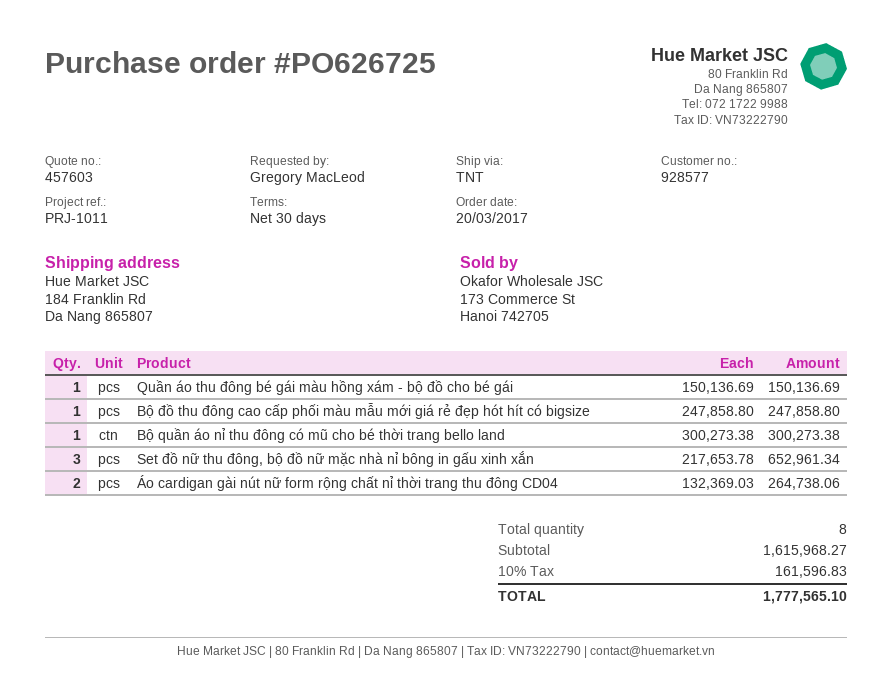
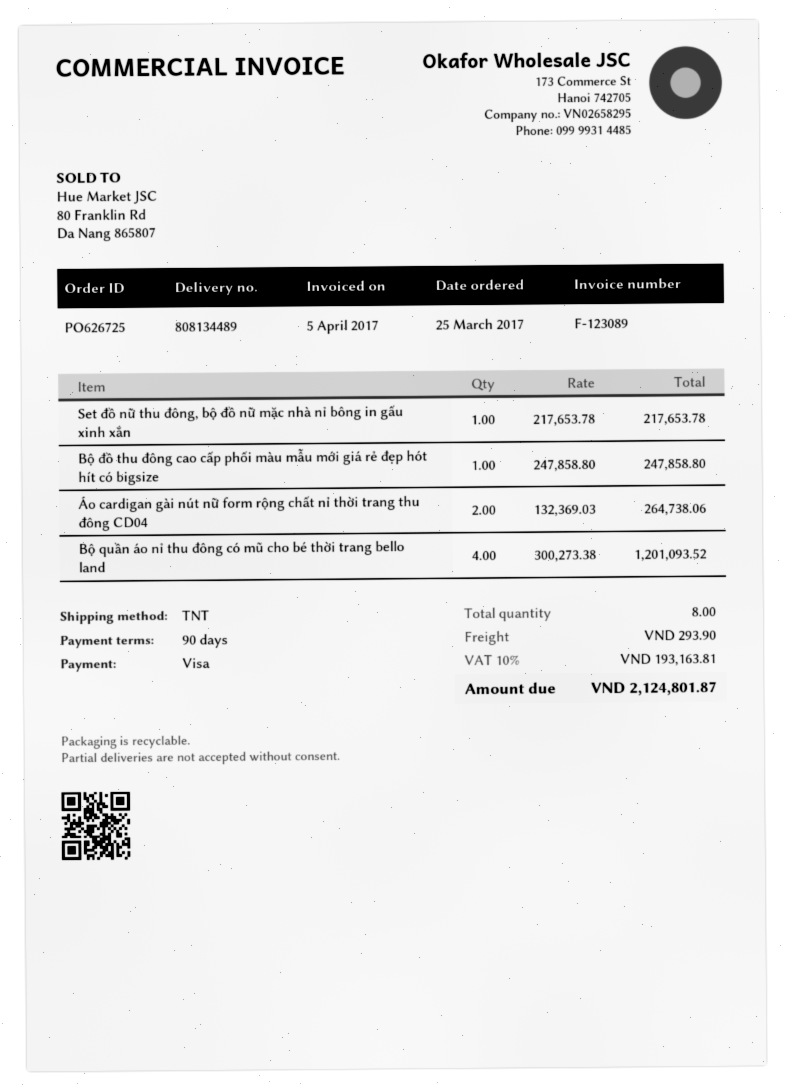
order date: 2017-03-20 -> 2017-03-25
payment terms: 30 days -> 90 days
Quần áo thu đông bé gái màu hồng xám - bộ đồ cho bé gái: 1 x 150136.69 = 150136.69 -> none
Bộ quần áo nỉ thu đông có mũ cho bé thời trang bello land: 1 x 300273.38 = 300273.38 -> 4 x 300273.38 = 1201093.52
Set đồ nữ thu đông, bộ đồ nữ mặc nhà nỉ bông in gấu xinh xắn: 3 x 217653.78 = 652961.34 -> 1 x 217653.78 = 217653.78
shipping: none -> 293.90
tax: 10% = 161596.83 -> 10% = 193163.81
total: 1777565.10 -> 2124801.87

